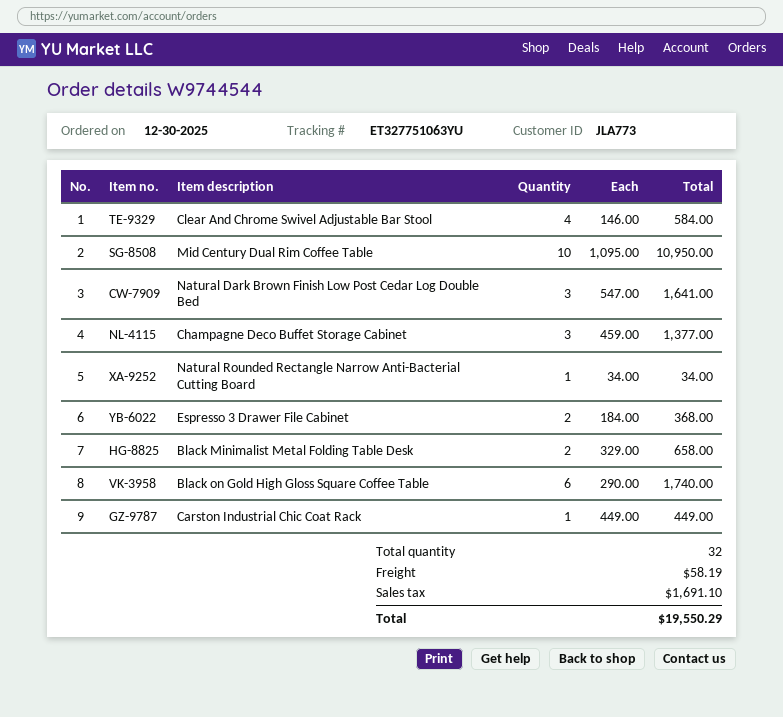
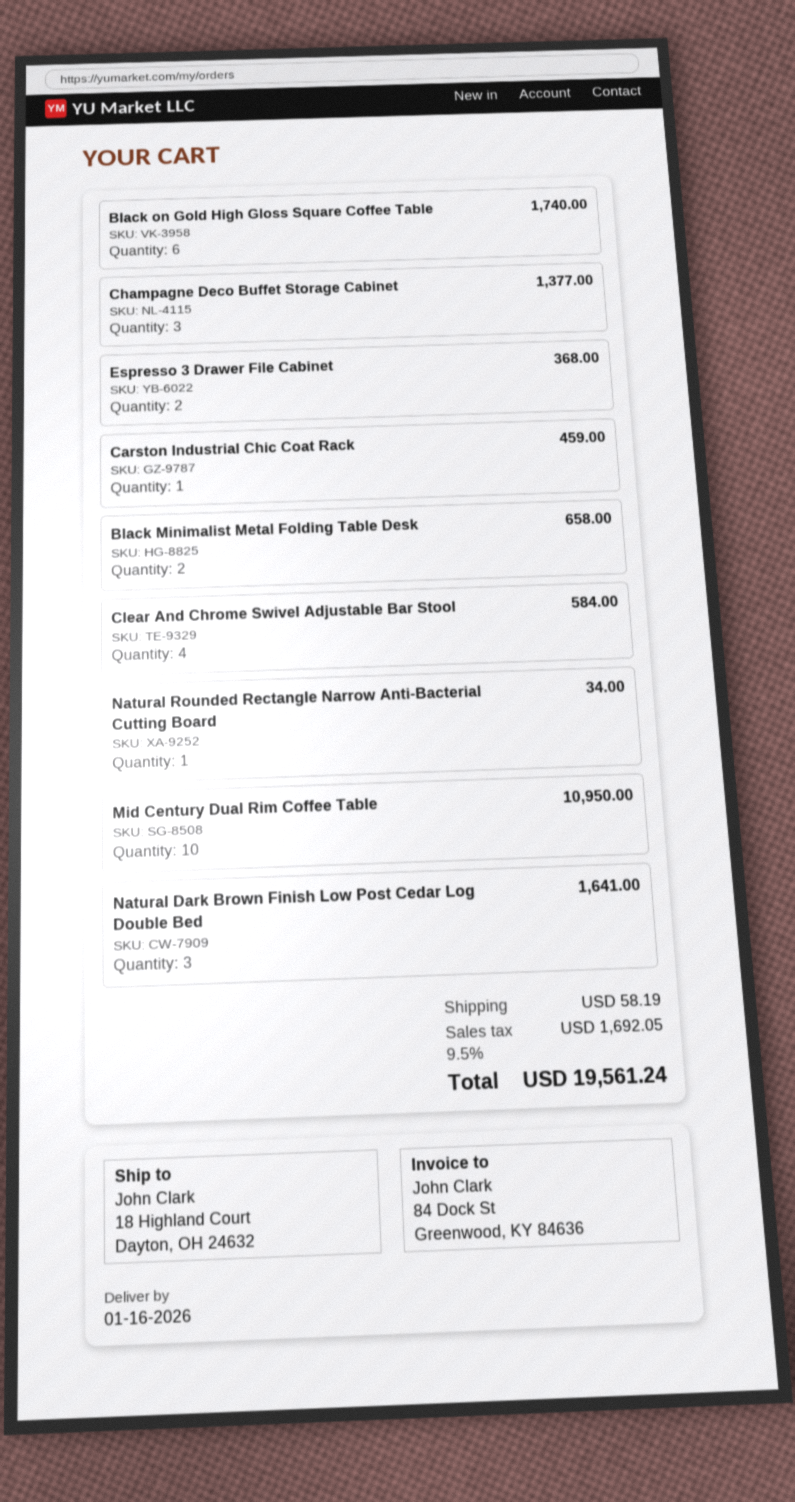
Carston Industrial Chic Coat Rack: 1 for 449.00 -> 1 for 459.00
tax: 1691.10 -> 1692.05
total: 19550.29 -> 19561.24

